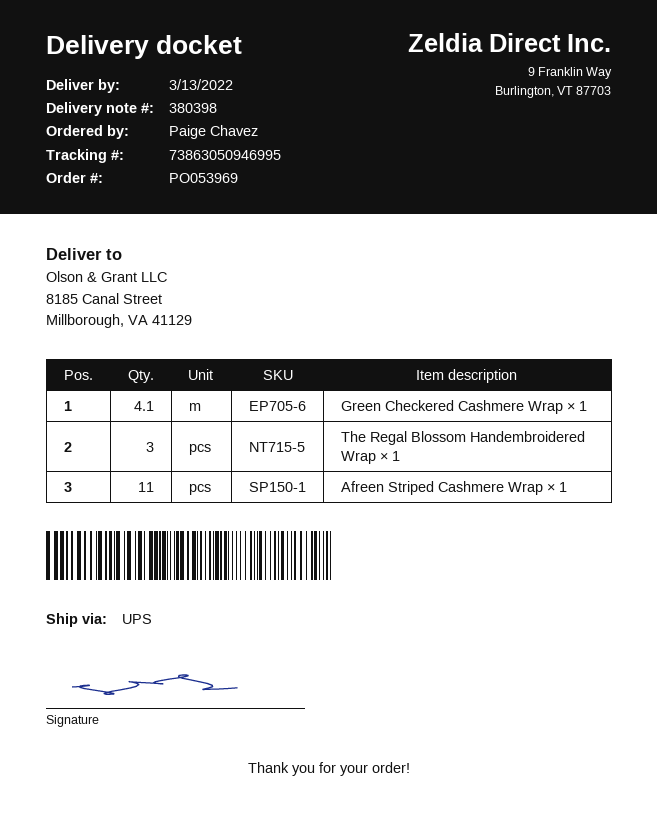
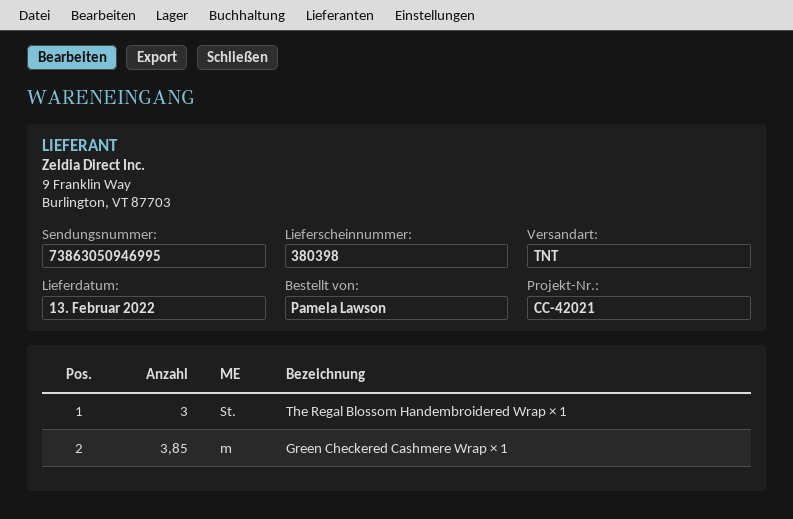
delivery date: 2022-03-13 -> 2022-02-13
ordered by: Paige Chavez -> Pamela Lawson
shipping method: UPS -> TNT
Green Checkered Cashmere Wrap × 1: 4.1 -> 3.85
Afreen Striped Cashmere Wrap × 1: 11 -> none

